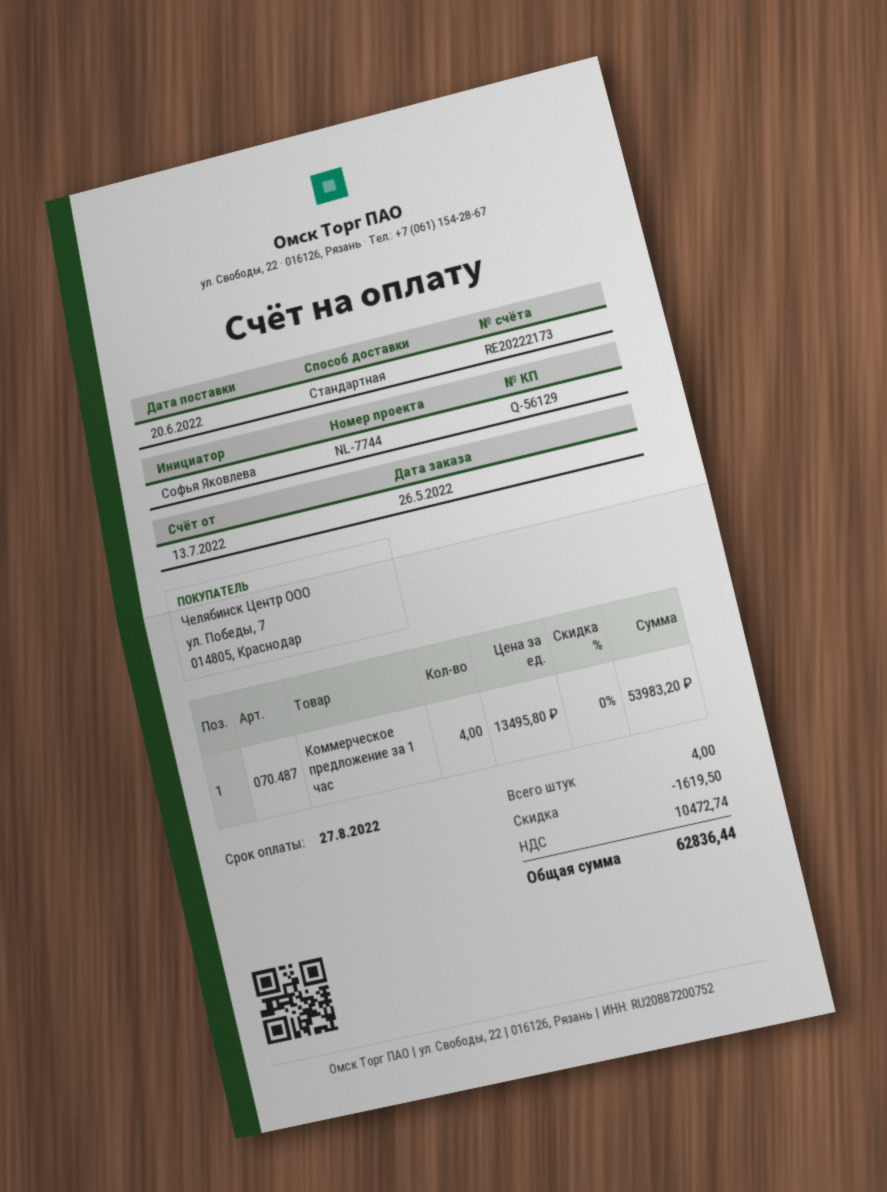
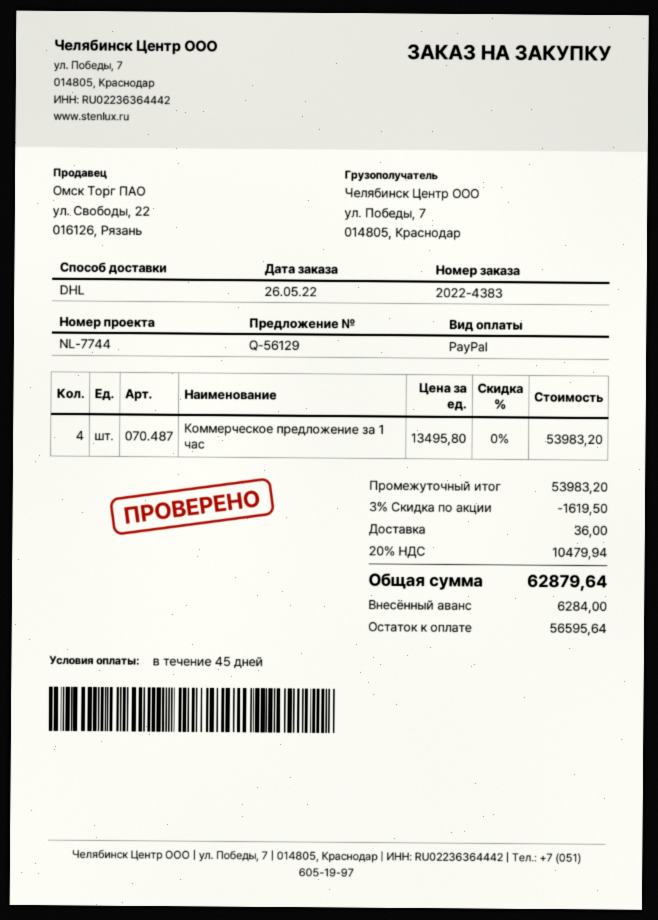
shipping method: standard -> DHL
shipping: none -> 36.00
tax: 10472.74 -> 10479.94
total: 62836.44 -> 62879.64

